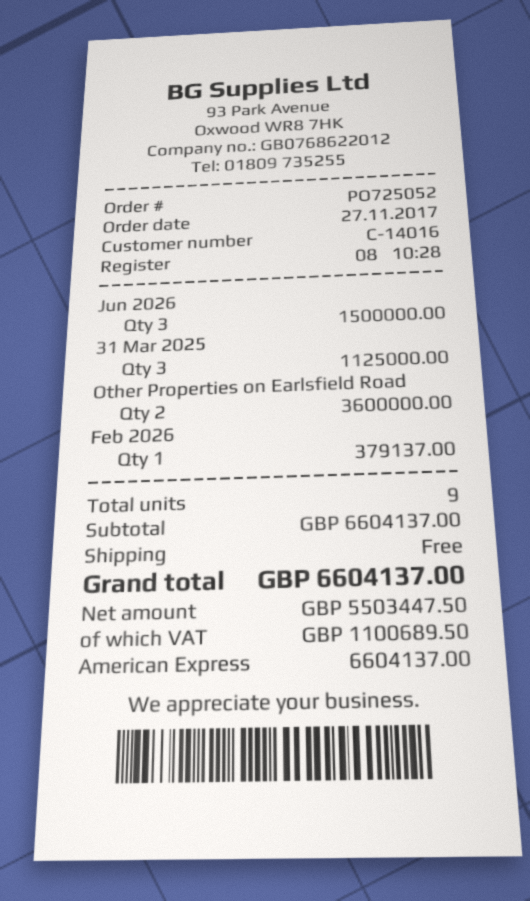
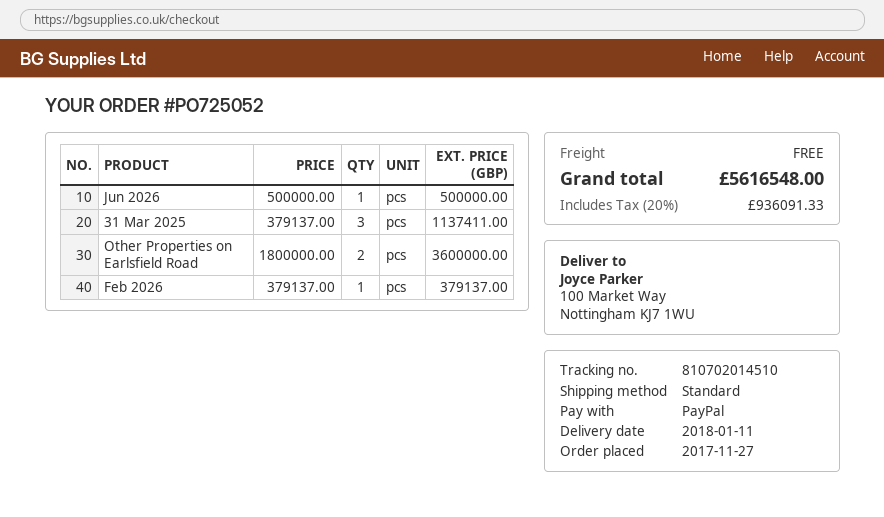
payment method: American Express -> PayPal
Jun 2026: 3 for 1500000.00 -> 1 for 500000.00
31 Mar 2025: 3 for 1125000.00 -> 3 for 1137411.00
tax: 1100689.50 -> 936091.33
total: 6604137.00 -> 5616548.00

